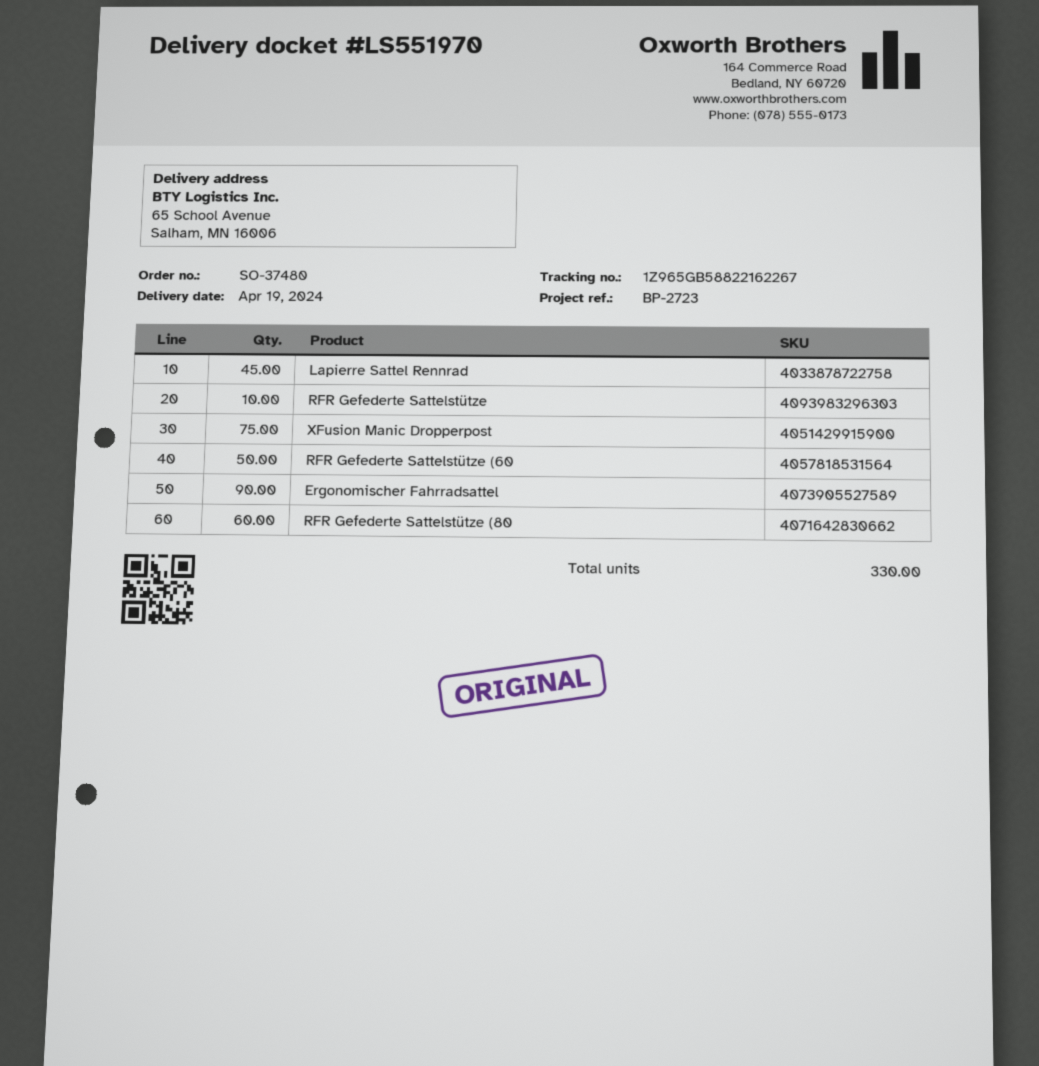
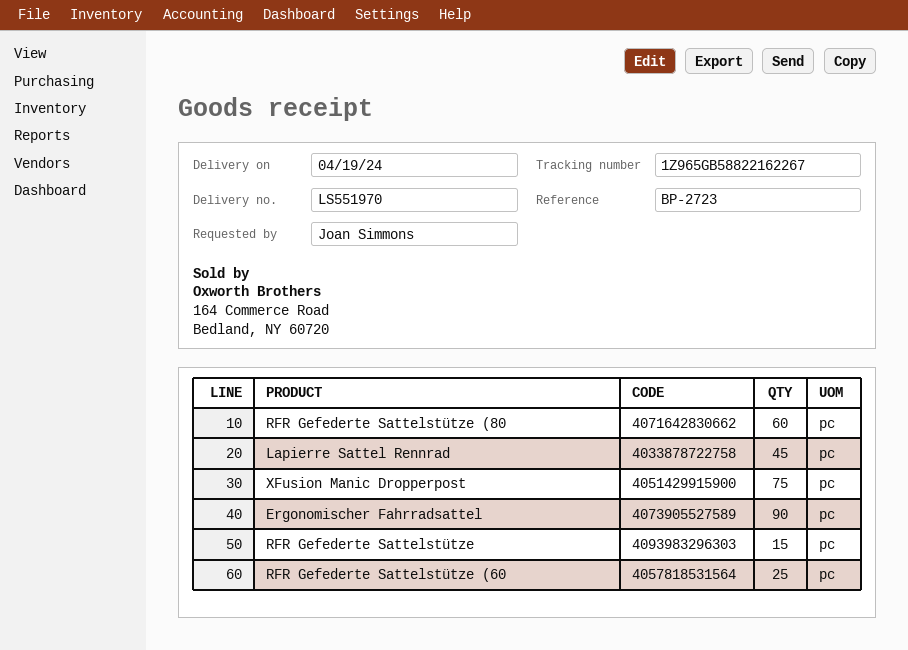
RFR Gefederte Sattelstütze: 10 -> 15
RFR Gefederte Sattelstütze (60: 50 -> 25

